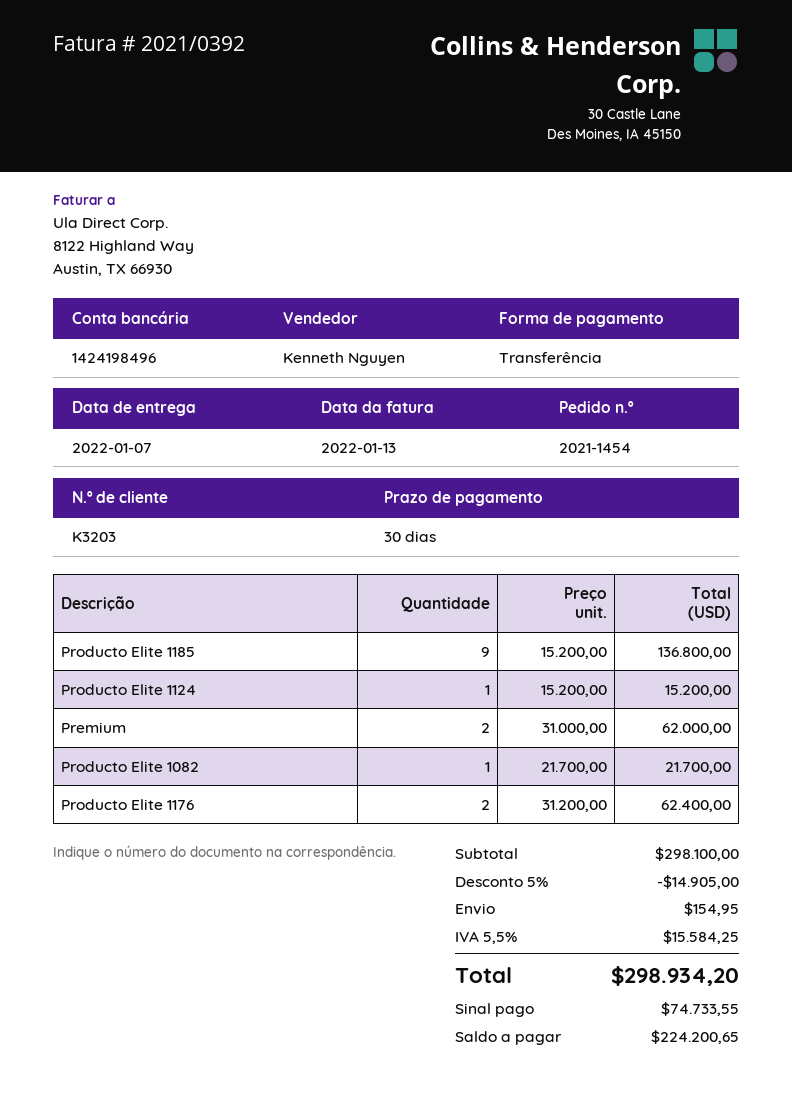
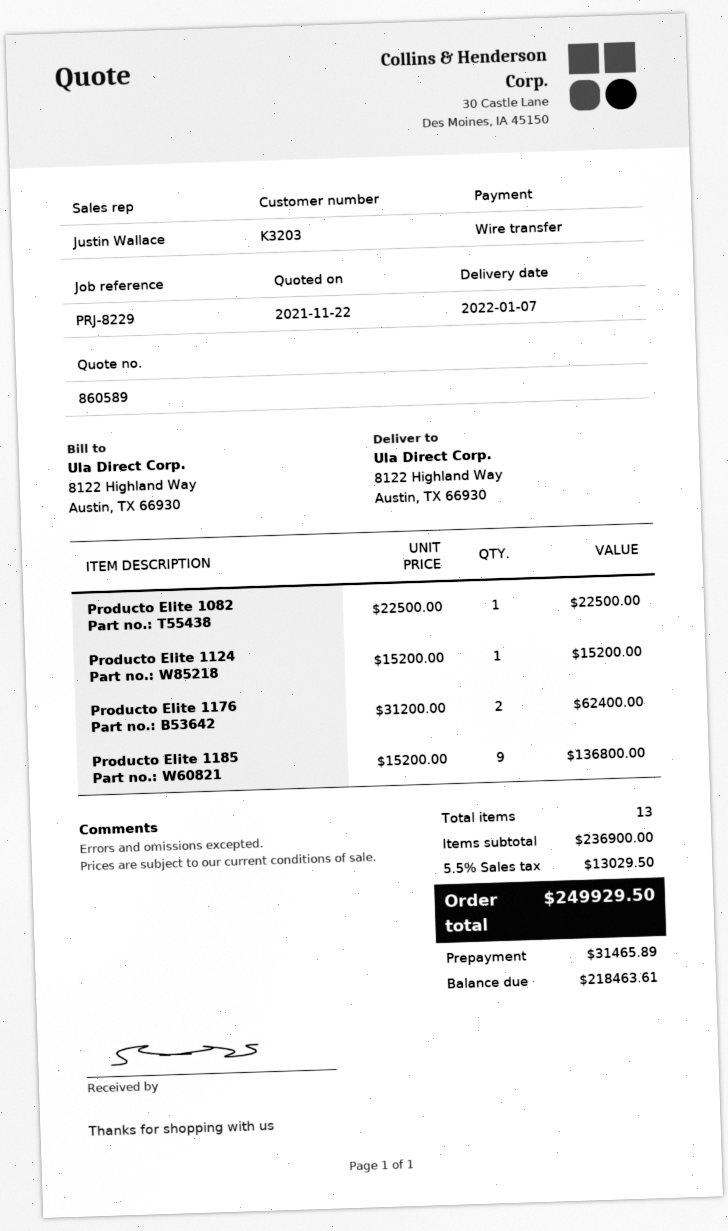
sales rep: Kenneth Nguyen -> Justin Wallace
Premium: 2 x 31000.00 = 62000.00 -> none
Producto Elite 1082: 1 x 21700.00 = 21700.00 -> 1 x 22500.00 = 22500.00
subtotal: 298100.00 -> 236900.00
discount: 5% = 14905.00 -> none
shipping: 154.95 -> none
tax: 5.5% = 15584.25 -> 5.5% = 13029.50
total: 298934.20 -> 249929.50
deposit: 74733.55 -> 31465.89
balance: 224200.65 -> 218463.61

